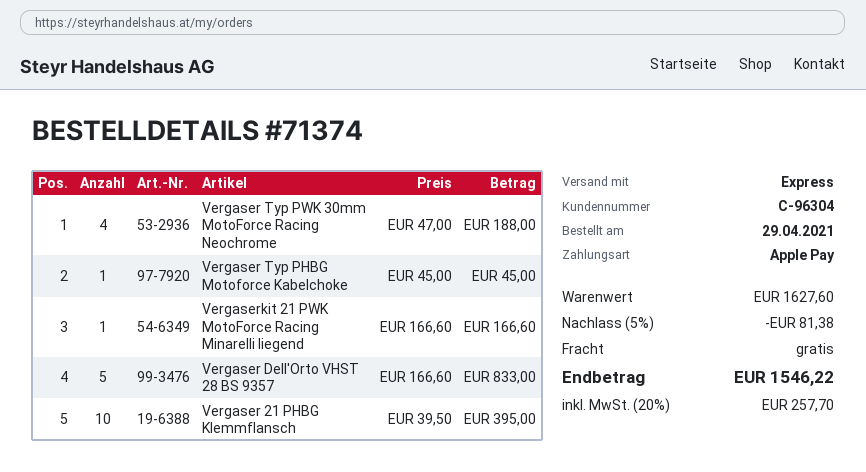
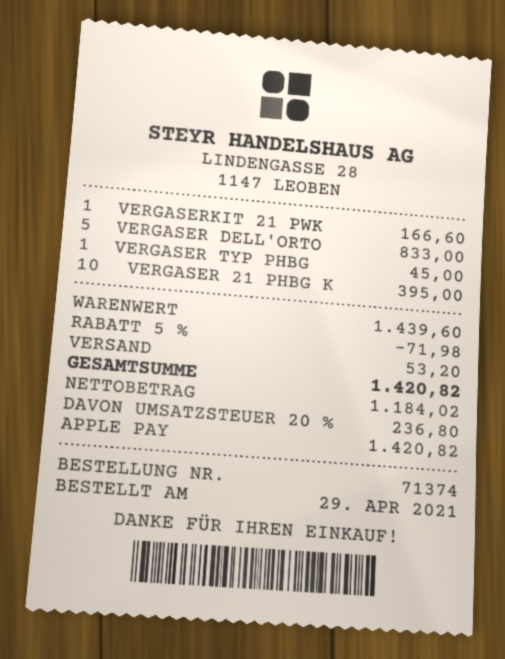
Vergaser Typ PWK 30mm MotoForce Racing Neochrome: 4 for 188.00 -> none
subtotal: 1627.60 -> 1439.60
discount: 5% = 81.38 -> 5% = 71.98
shipping: 0.00 -> 53.20
tax: 20% = 257.70 -> 20% = 236.80
total: 1546.22 -> 1420.82

